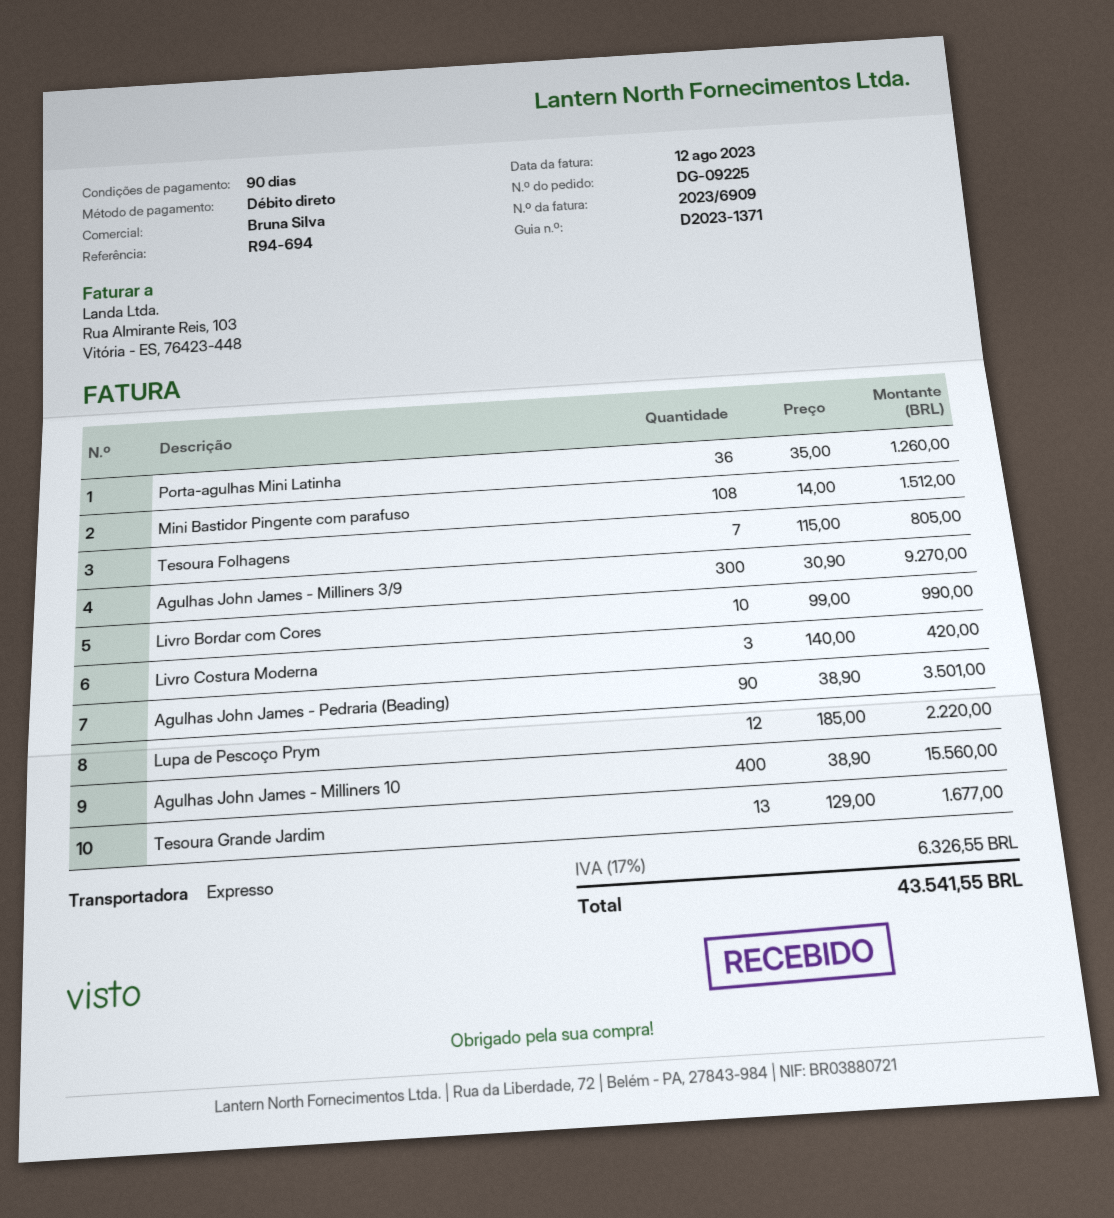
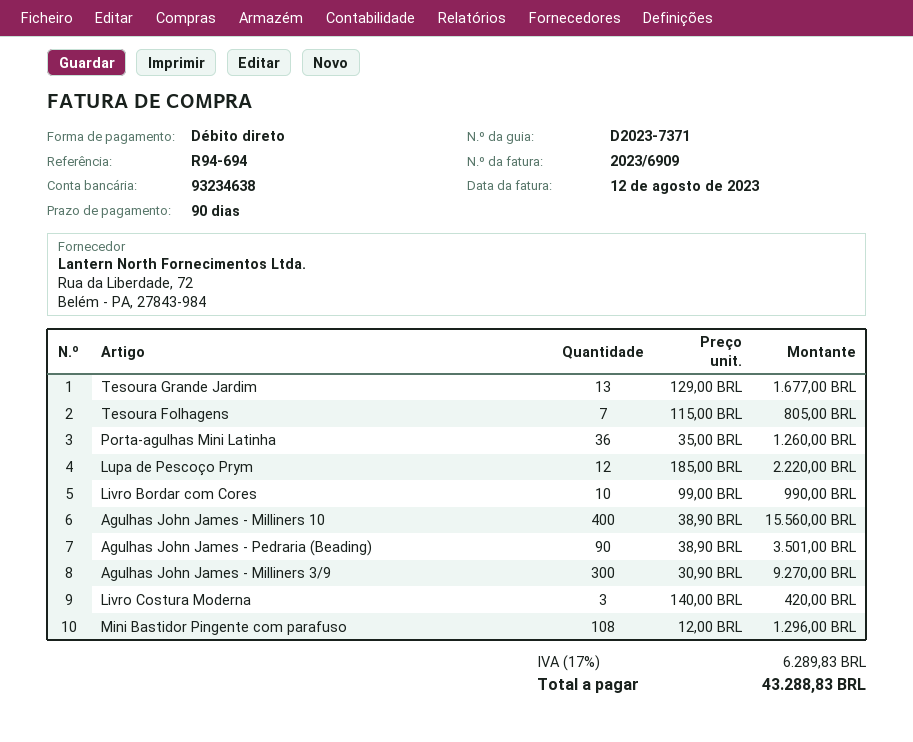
delivery note number: D2023-1371 -> D2023-7371
Mini Bastidor Pingente com parafuso: 108 x 14.00 = 1512.00 -> 108 x 12.00 = 1296.00
tax: 17% = 6326.55 -> 17% = 6289.83
total: 43541.55 -> 43288.83

